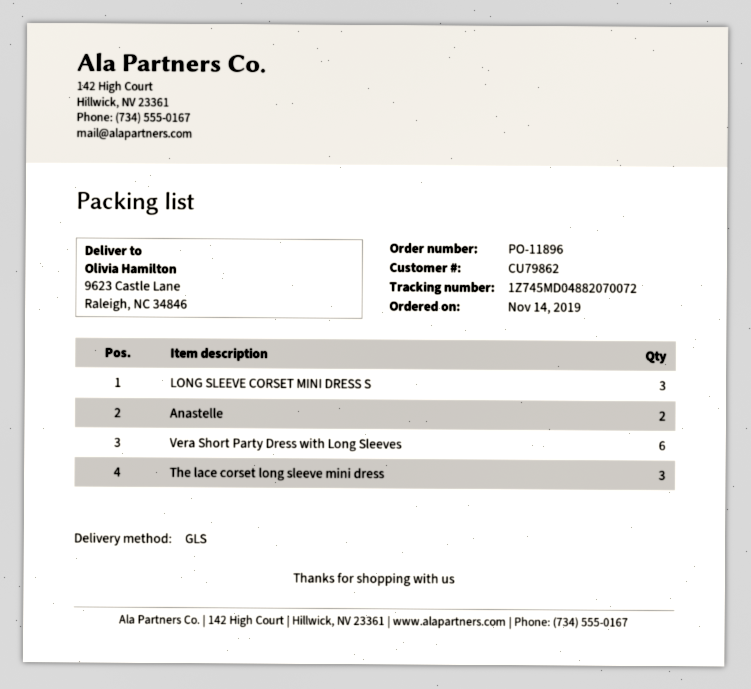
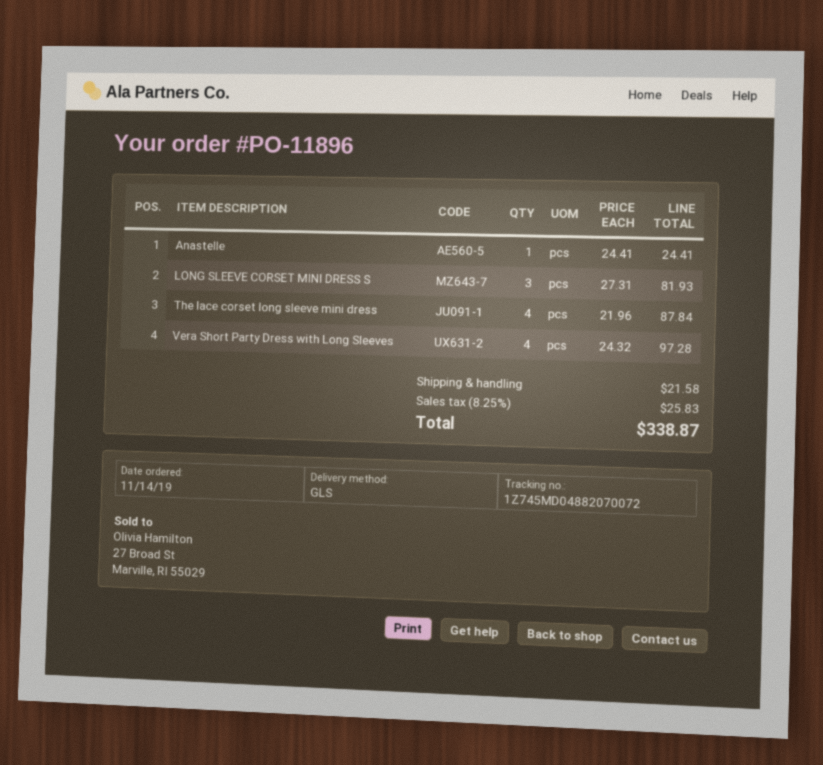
Anastelle: 2 -> 1
Vera Short Party Dress with Long Sleeves: 6 -> 4
The lace corset long sleeve mini dress: 3 -> 4

